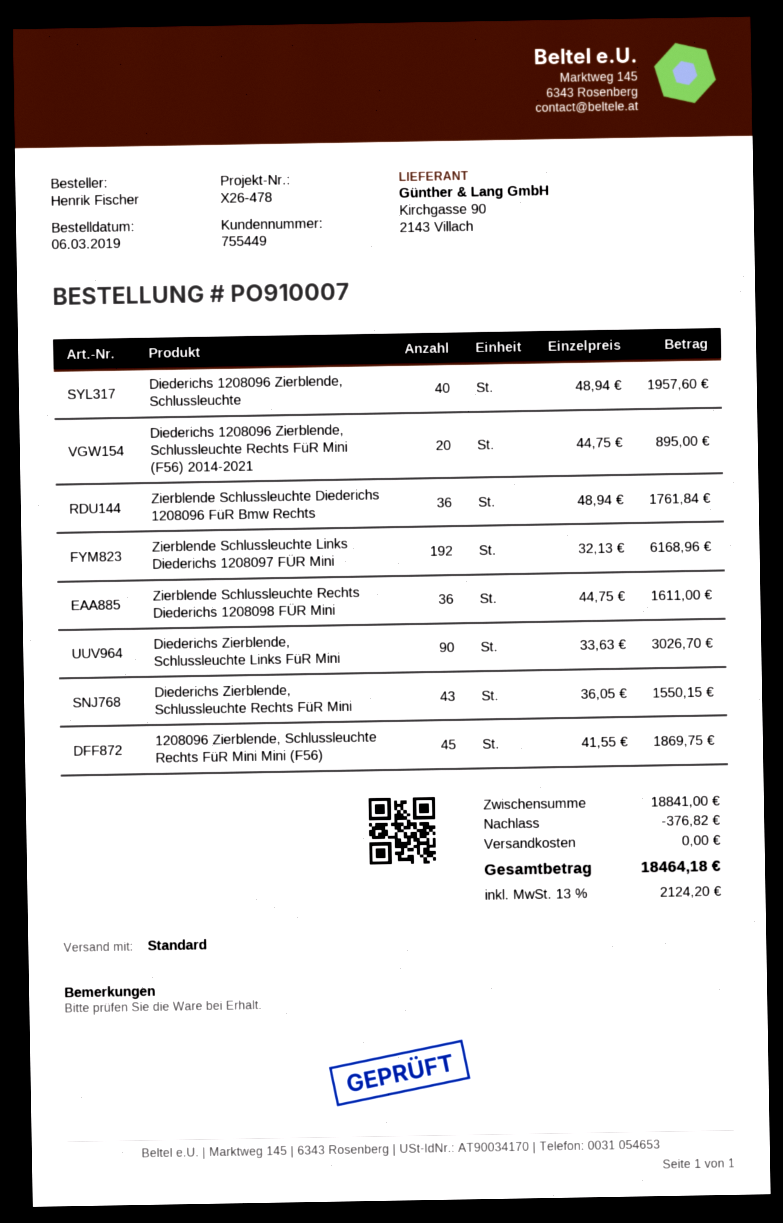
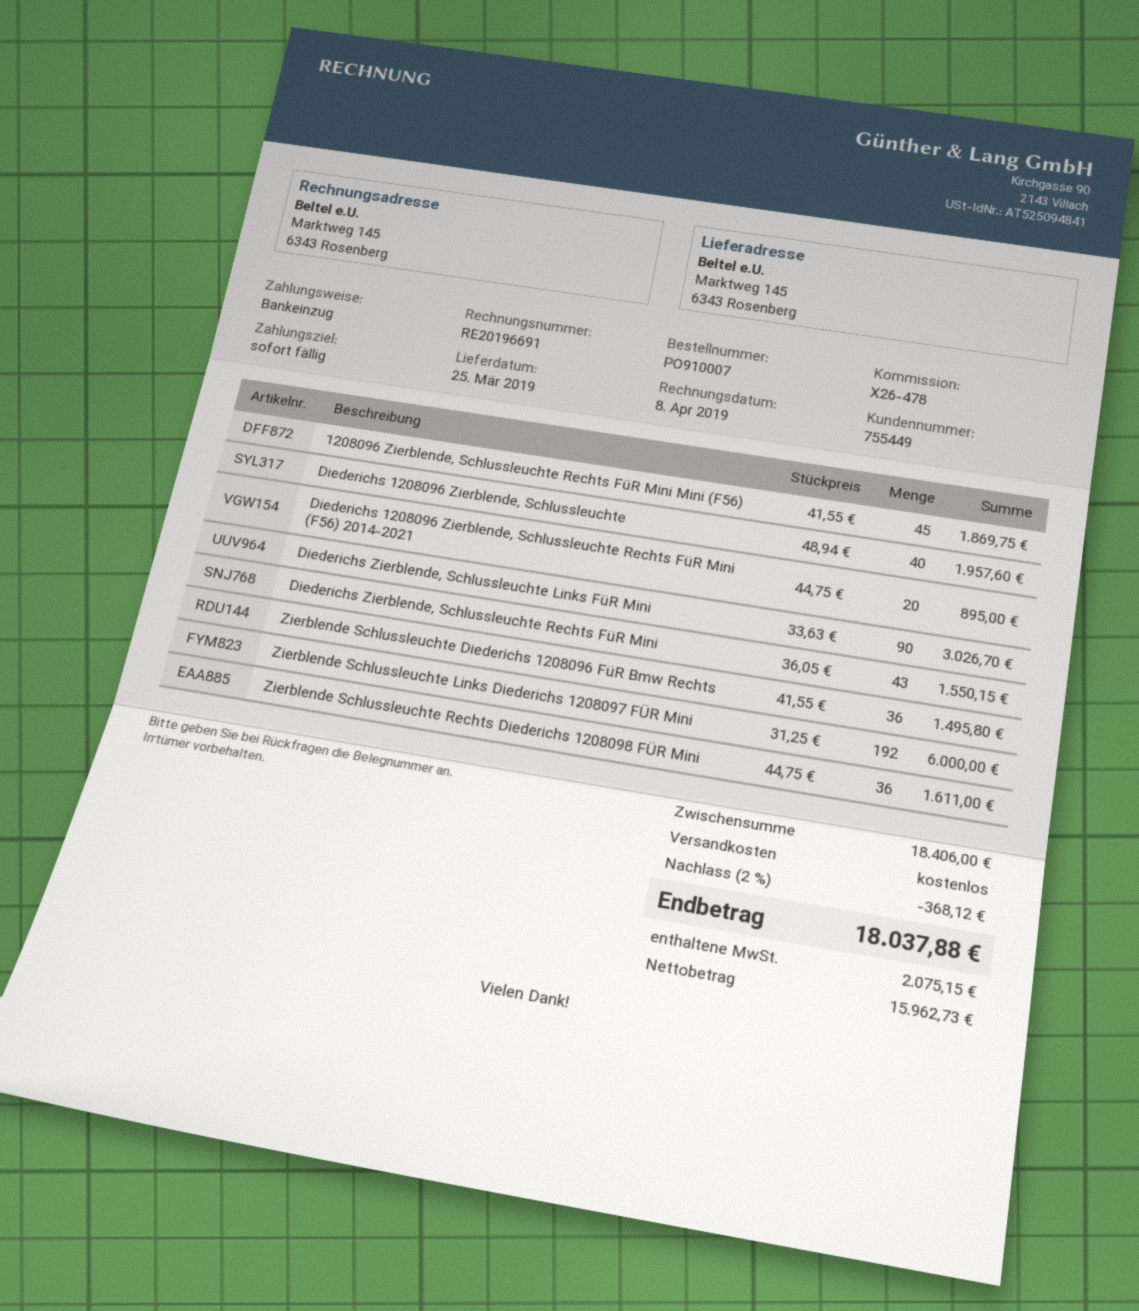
Zierblende Schlussleuchte Diederichs 1208096 FüR Bmw Rechts: 36 x 48.94 = 1761.84 -> 36 x 41.55 = 1495.80
Zierblende Schlussleuchte Links Diederichs 1208097 FÜR Mini: 192 x 32.13 = 6168.96 -> 192 x 31.25 = 6000.00
subtotal: 18841.00 -> 18406.00
discount: 376.82 -> 368.12
tax: 2124.20 -> 2075.15
total: 18464.18 -> 18037.88

